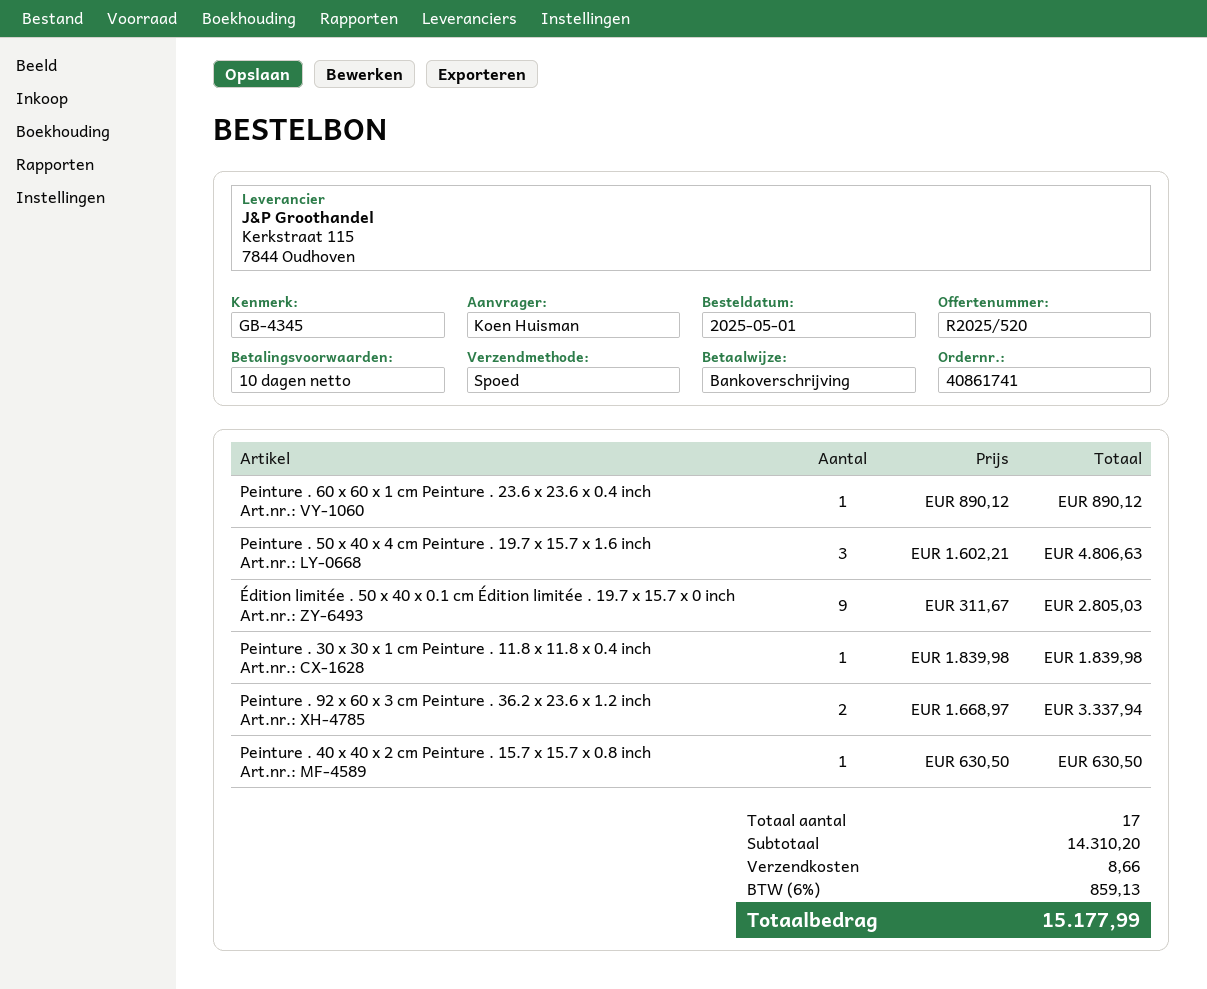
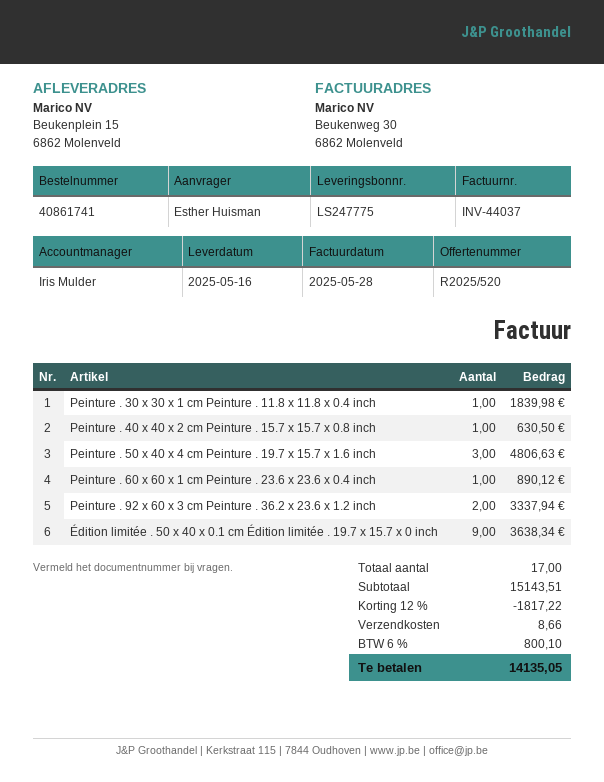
ordered by: Koen Huisman -> Esther Huisman
Édition limitée . 50 x 40 x 0.1 cm Édition limitée . 19.7 x 15.7 x 0 inch: 9 for 2805.03 -> 9 for 3638.34
subtotal: 14310.20 -> 15143.51
discount: none -> 12% = 1817.22
tax: 6% = 859.13 -> 6% = 800.10
total: 15177.99 -> 14135.05

